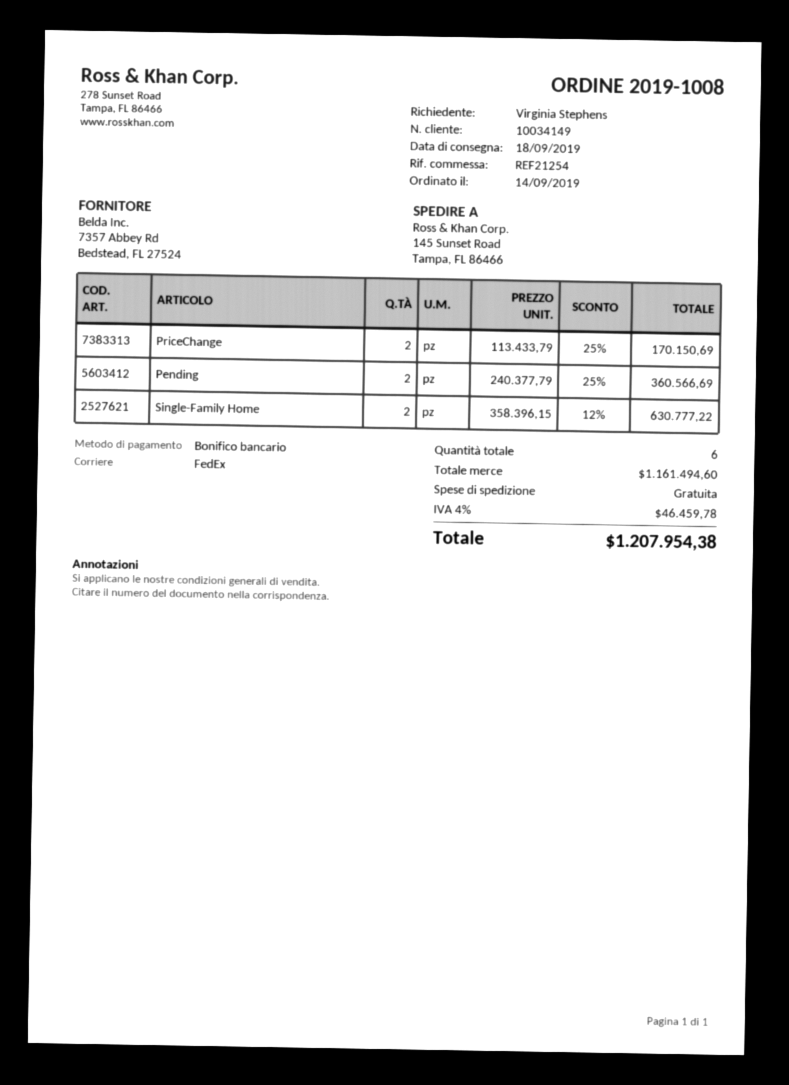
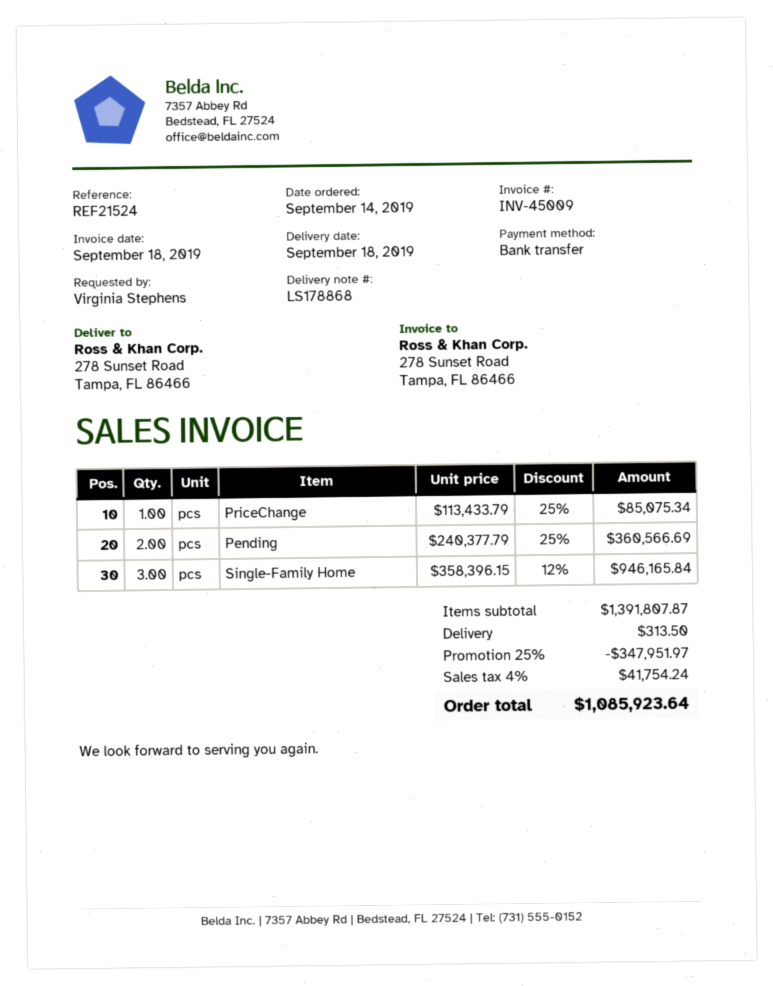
reference: REF21254 -> REF21524
ship to: 145 Sunset Road, Tampa, FL 86466 -> 278 Sunset Road, Tampa, FL 86466
PriceChange: 2 x 113433.79 - 25% = 170150.69 -> 1 x 113433.79 - 25% = 85075.34
Single-Family Home: 2 x 358396.15 - 12% = 630777.22 -> 3 x 358396.15 - 12% = 946165.84
subtotal: 1161494.60 -> 1391807.87
discount: none -> 25% = 347951.97
shipping: 0.00 -> 313.50
tax: 4% = 46459.78 -> 4% = 41754.24
total: 1207954.38 -> 1085923.64

